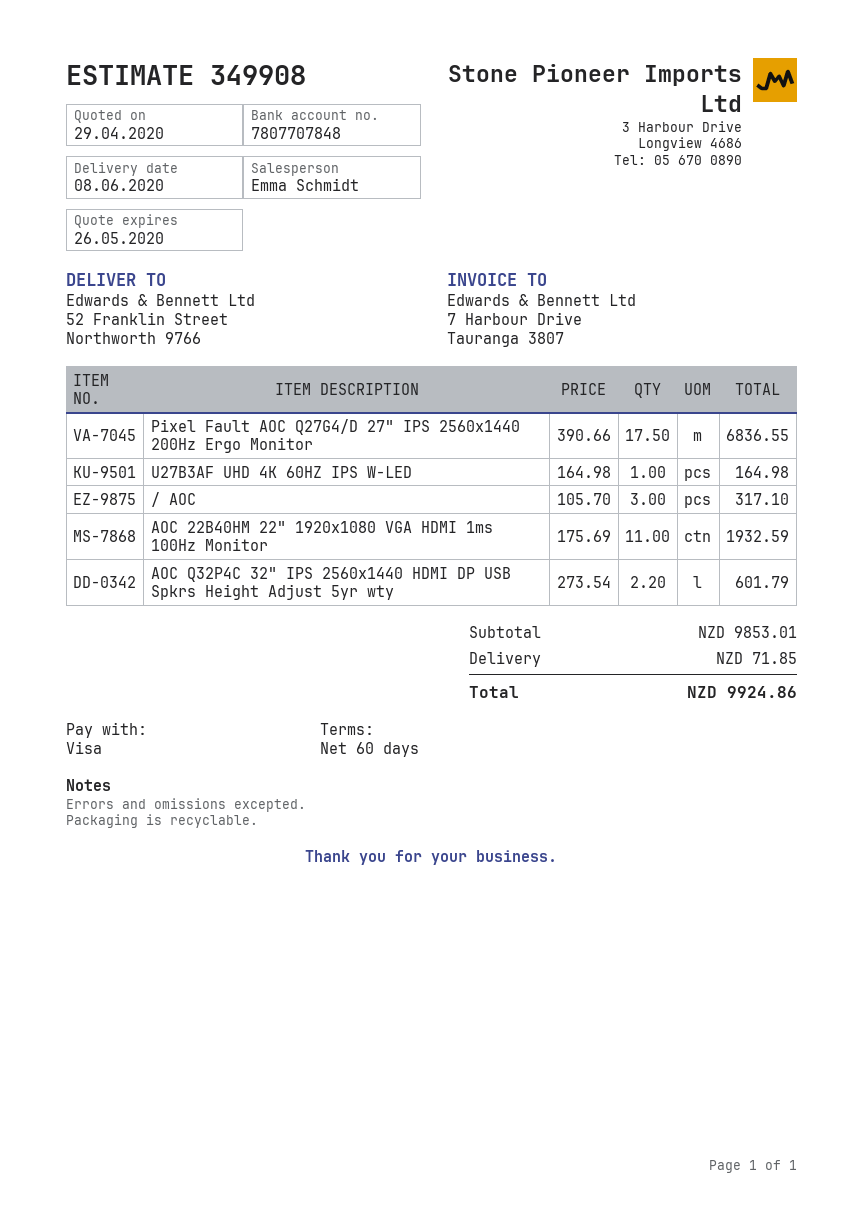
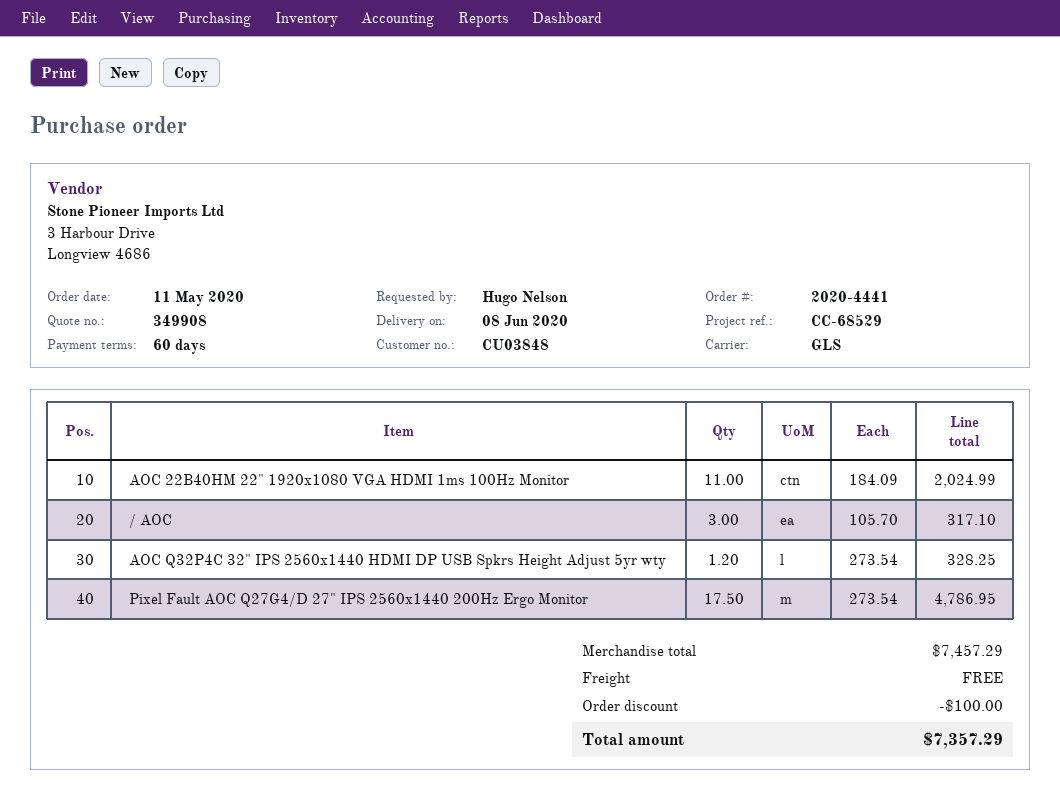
Pixel Fault AOC Q27G4/D 27" IPS 2560x1440 200Hz Ergo Monitor: 17.5 x 390.66 = 6836.55 -> 17.5 x 273.54 = 4786.95
U27B3AF UHD 4K 60HZ IPS W-LED: 1 x 164.98 = 164.98 -> none
AOC 22B40HM 22" 1920x1080 VGA HDMI 1ms 100Hz Monitor: 11 x 175.69 = 1932.59 -> 11 x 184.09 = 2024.99
AOC Q32P4C 32" IPS 2560x1440 HDMI DP USB Spkrs Height Adjust 5yr wty: 2.2 x 273.54 = 601.79 -> 1.2 x 273.54 = 328.25
subtotal: 9853.01 -> 7457.29
discount: none -> 100.00
shipping: 71.85 -> 0.00
total: 9924.86 -> 7357.29

